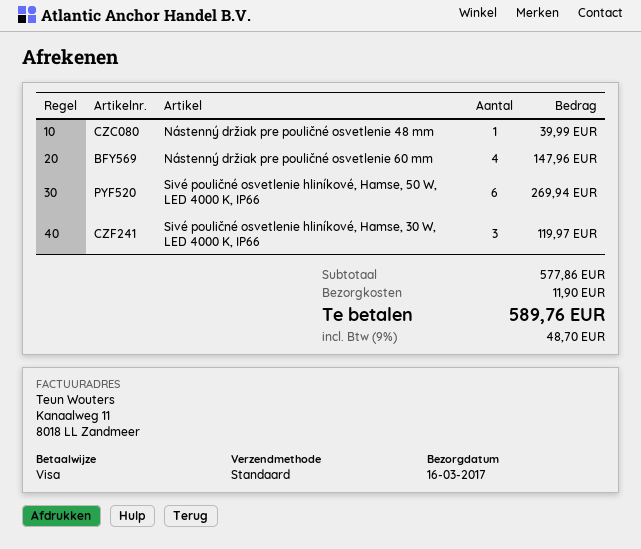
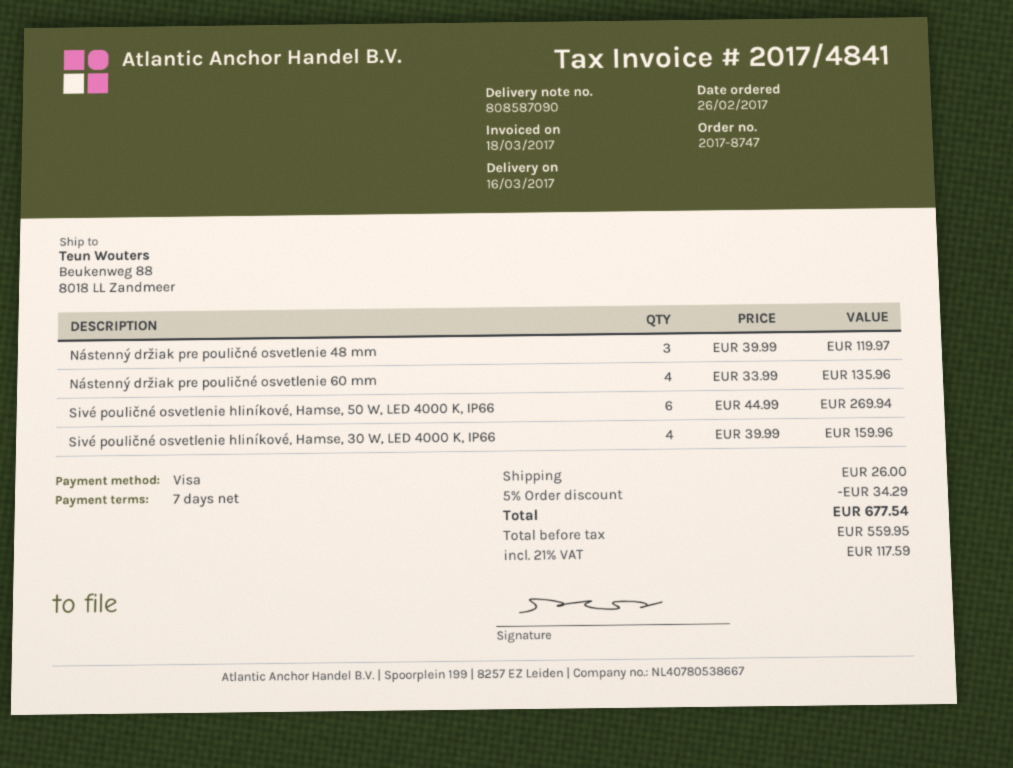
Nástenný držiak pre pouličné osvetlenie 48 mm: 1 for 39.99 -> 3 for 119.97
Nástenný držiak pre pouličné osvetlenie 60 mm: 4 for 147.96 -> 4 for 135.96
Sivé pouličné osvetlenie hliníkové, Hamse, 30 W, LED 4000 K, IP66: 3 for 119.97 -> 4 for 159.96
discount: none -> 5% = 34.29
shipping: 11.90 -> 26.00
tax: 9% = 48.70 -> 21% = 117.59
total: 589.76 -> 677.54

